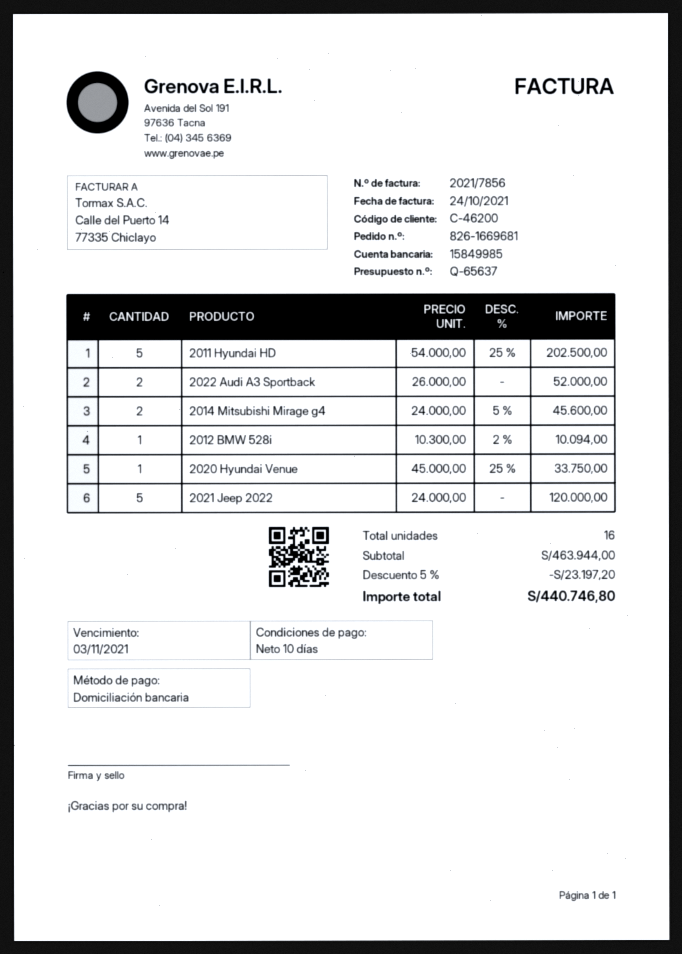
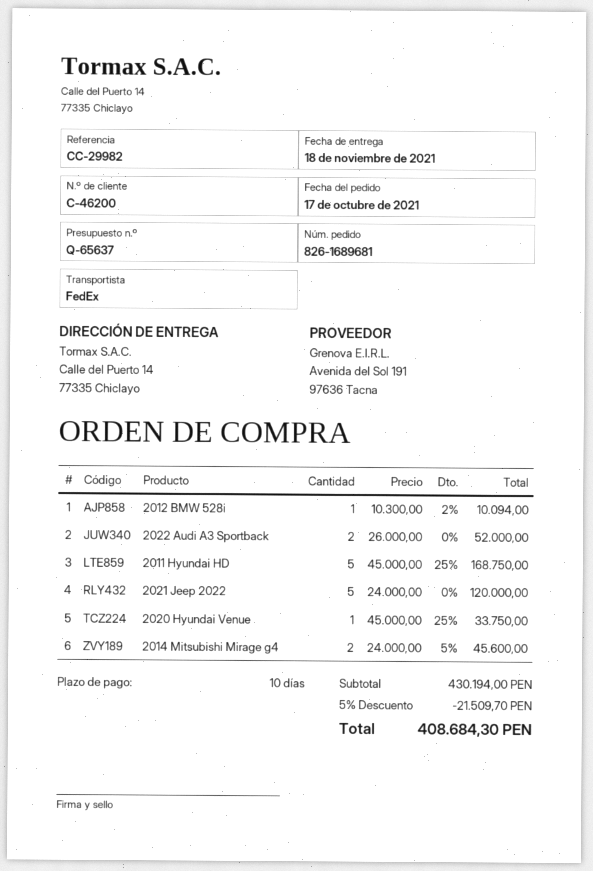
order number: 826-1669681 -> 826-1689681
2011 Hyundai HD: 5 x 54000.00 - 25% = 202500.00 -> 5 x 45000.00 - 25% = 168750.00
subtotal: 463944.00 -> 430194.00
discount: 5% = 23197.20 -> 5% = 21509.70
total: 440746.80 -> 408684.30

